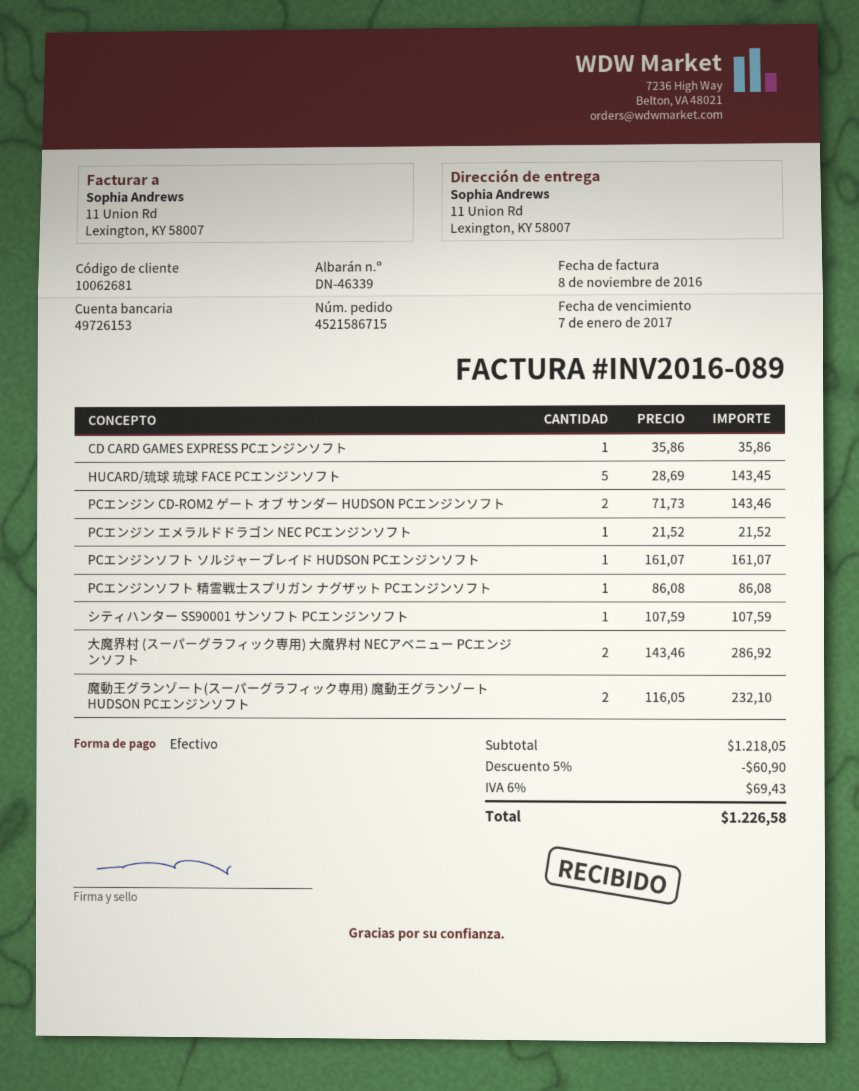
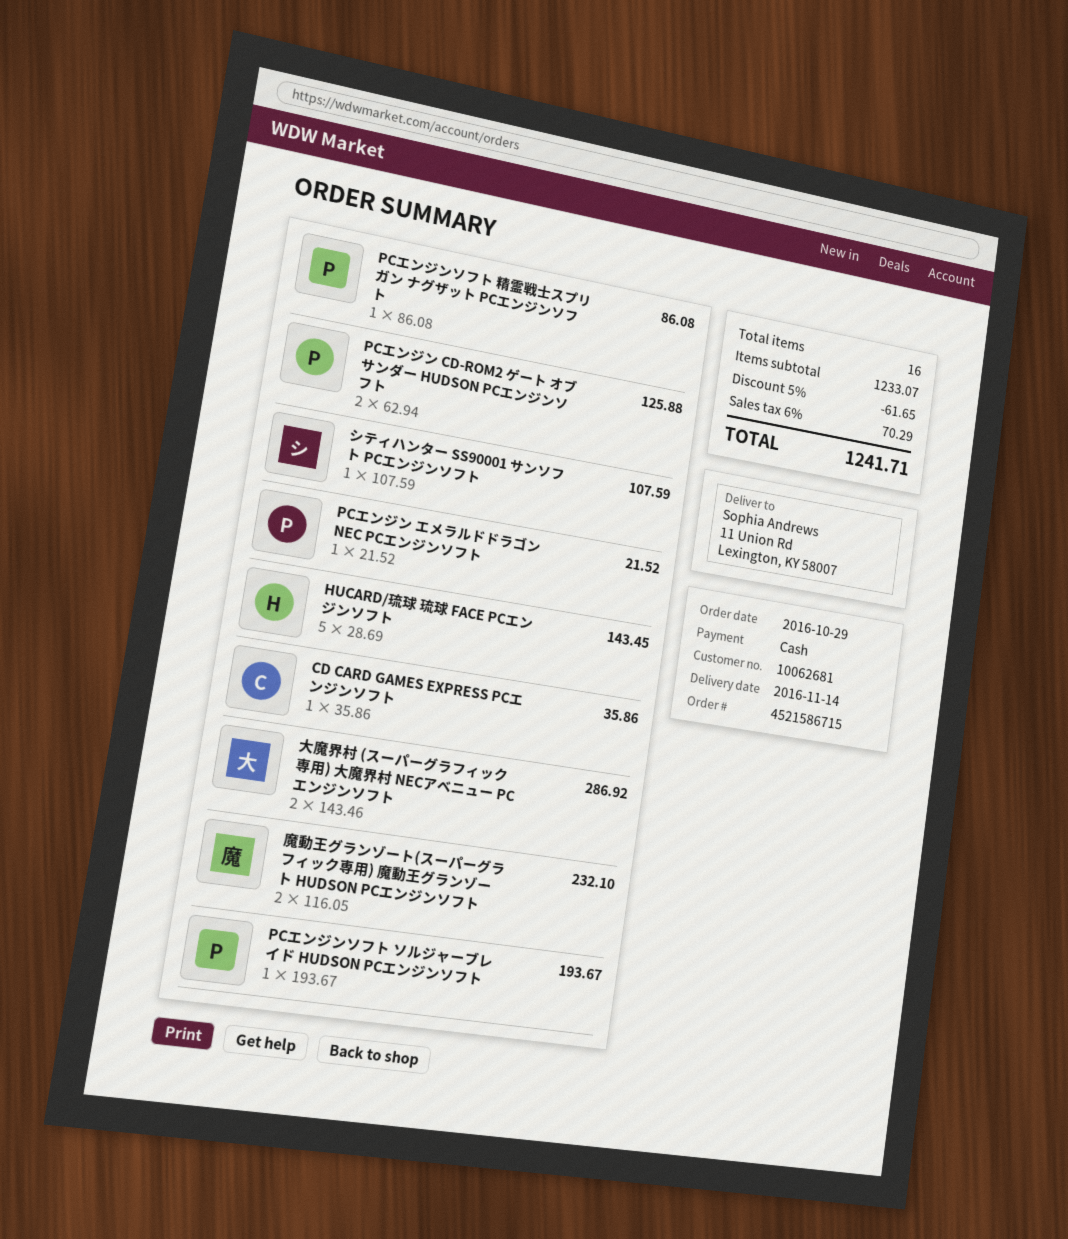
PCエンジン CD-ROM2 ゲート オブ サンダー HUDSON PCエンジンソフト: 2 x 71.73 = 143.46 -> 2 x 62.94 = 125.88
PCエンジンソフト ソルジャーブレイド HUDSON PCエンジンソフト: 1 x 161.07 = 161.07 -> 1 x 193.67 = 193.67
subtotal: 1218.05 -> 1233.07
discount: 5% = 60.90 -> 5% = 61.65
tax: 6% = 69.43 -> 6% = 70.29
total: 1226.58 -> 1241.71

